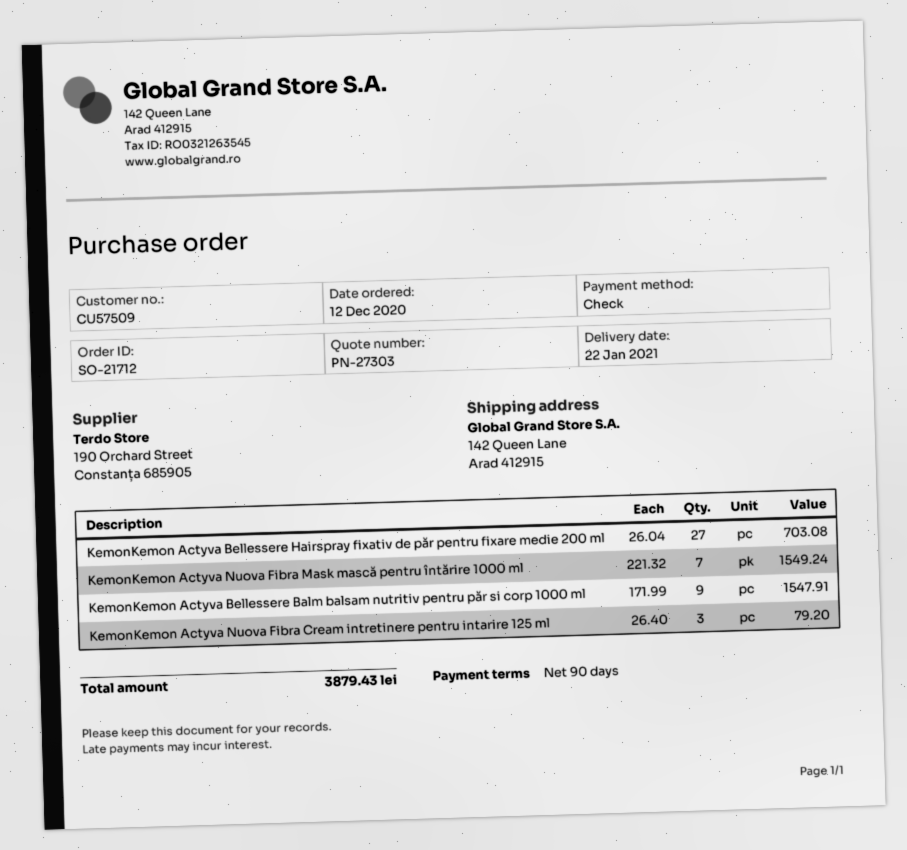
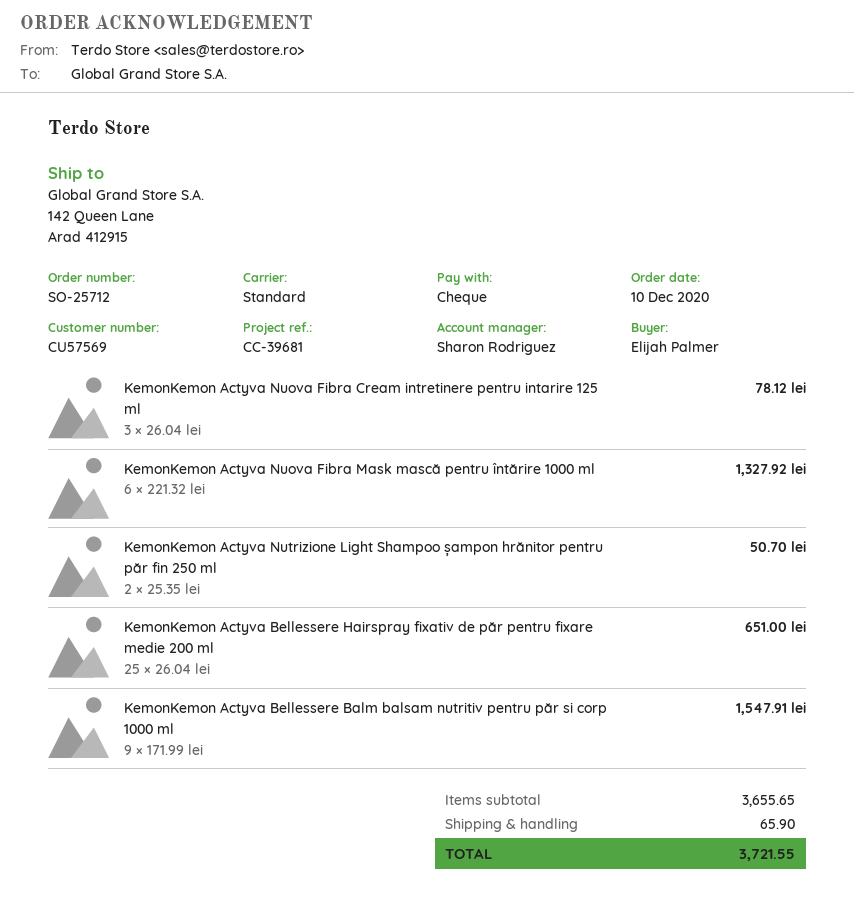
order number: SO-21712 -> SO-25712
order date: 2020-12-12 -> 2020-12-10
customer number: CU57509 -> CU57569
KemonKemon Actyva Bellessere Hairspray fixativ de păr pentru fixare medie 200 ml: 27 x 26.04 = 703.08 -> 25 x 26.04 = 651.00
KemonKemon Actyva Nuova Fibra Mask mască pentru întărire 1000 ml: 7 x 221.32 = 1549.24 -> 6 x 221.32 = 1327.92
KemonKemon Actyva Nuova Fibra Cream intretinere pentru intarire 125 ml: 3 x 26.40 = 79.20 -> 3 x 26.04 = 78.12
KemonKemon Actyva Nutrizione Light Shampoo șampon hrănitor pentru păr fin 250 ml: none -> 2 x 25.35 = 50.70
shipping: none -> 65.90
total: 3879.43 -> 3721.55

